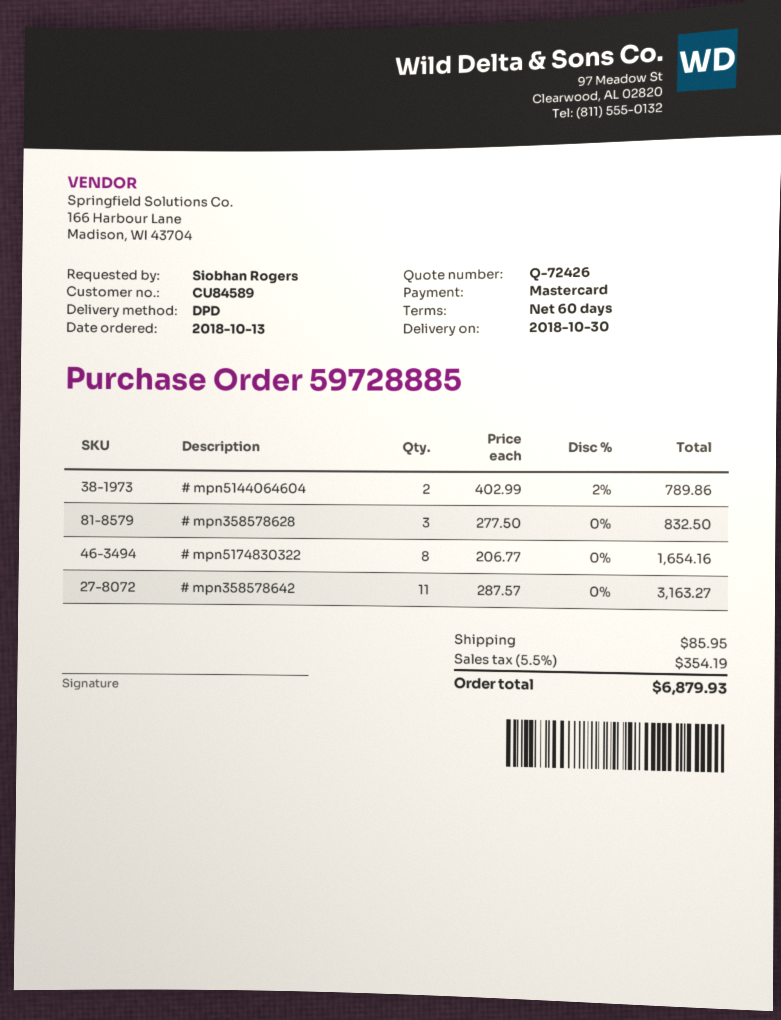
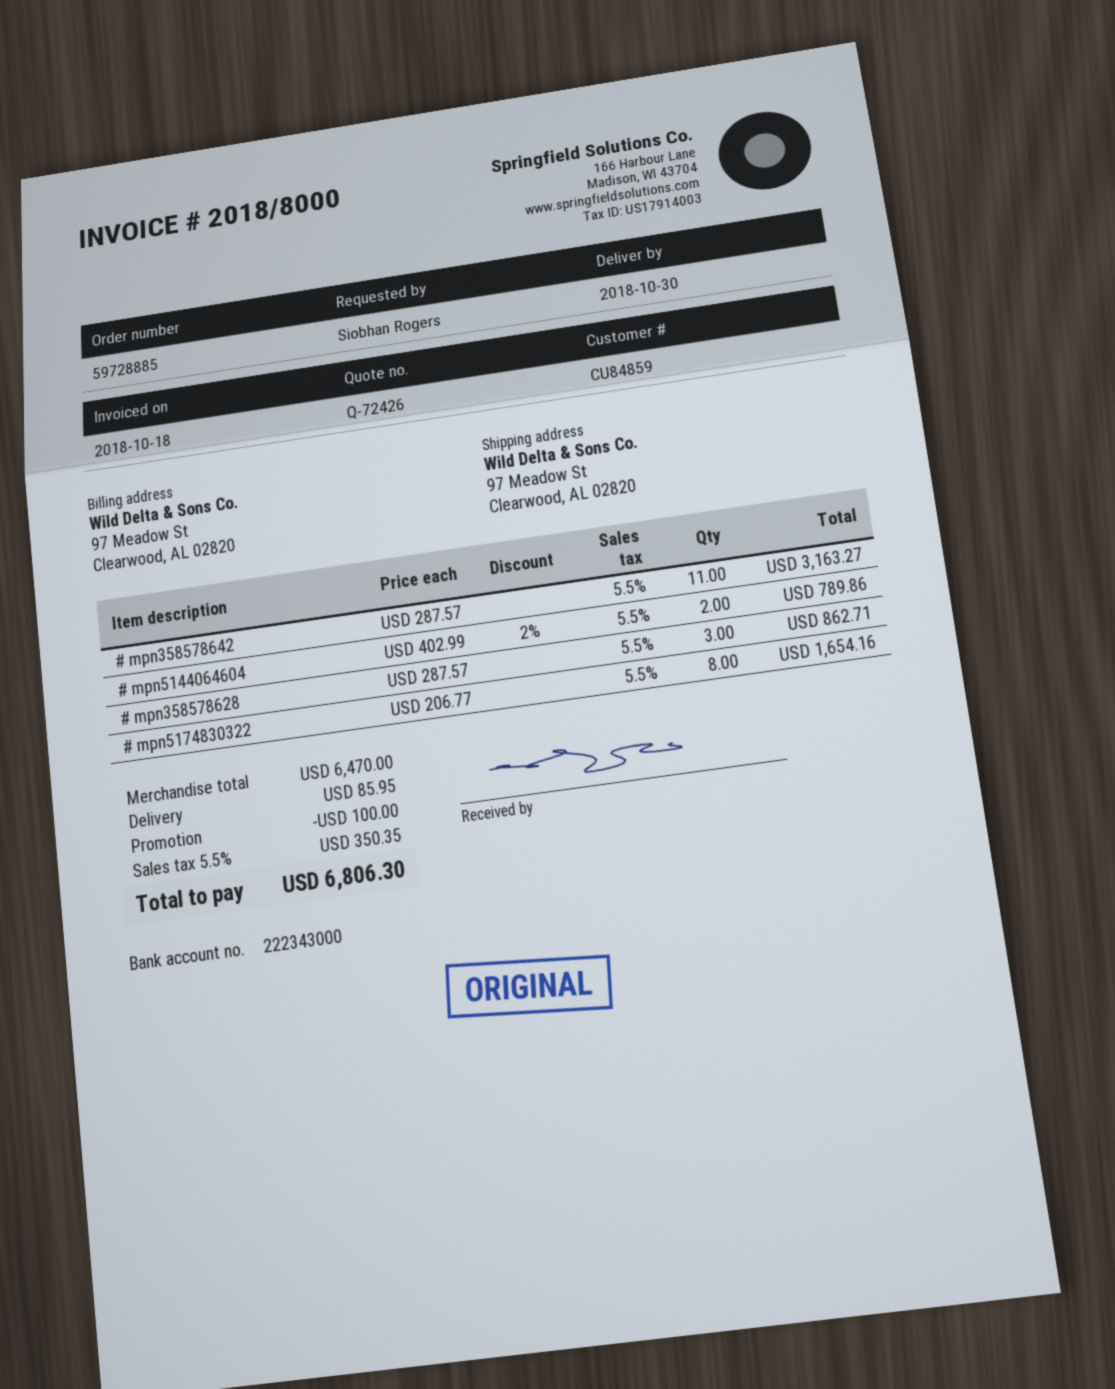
customer number: CU84589 -> CU84859
# mpn358578628: 3 x 277.50 = 832.50 -> 3 x 287.57 = 862.71
discount: none -> 100.00
tax: 5.5% = 354.19 -> 5.5% = 350.35
total: 6879.93 -> 6806.30

